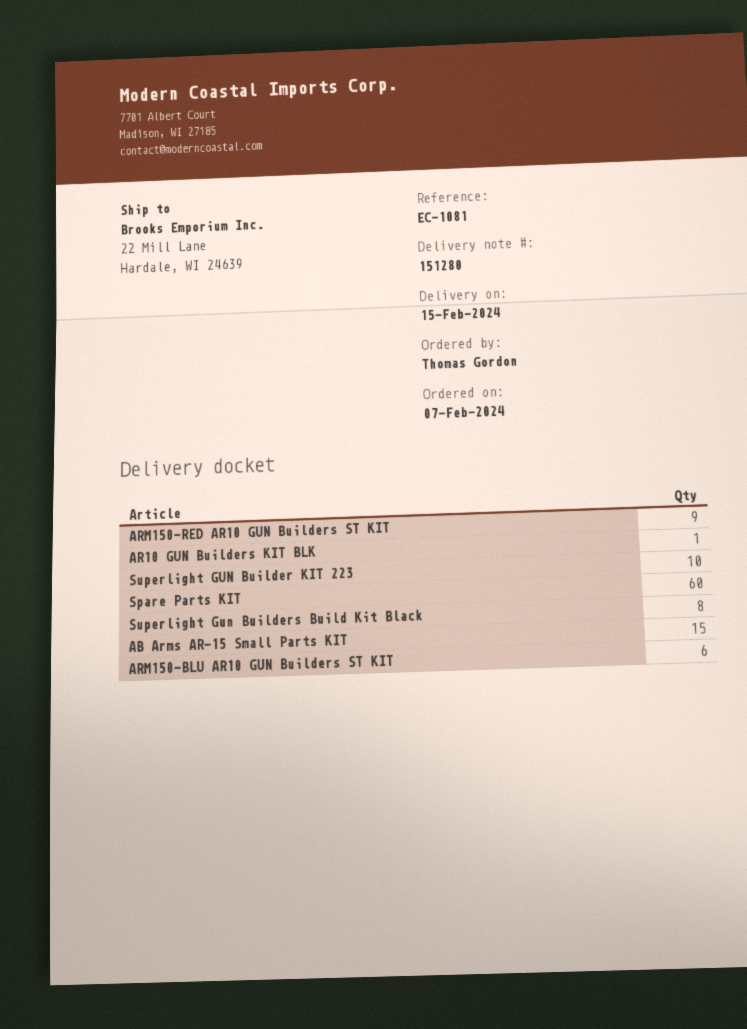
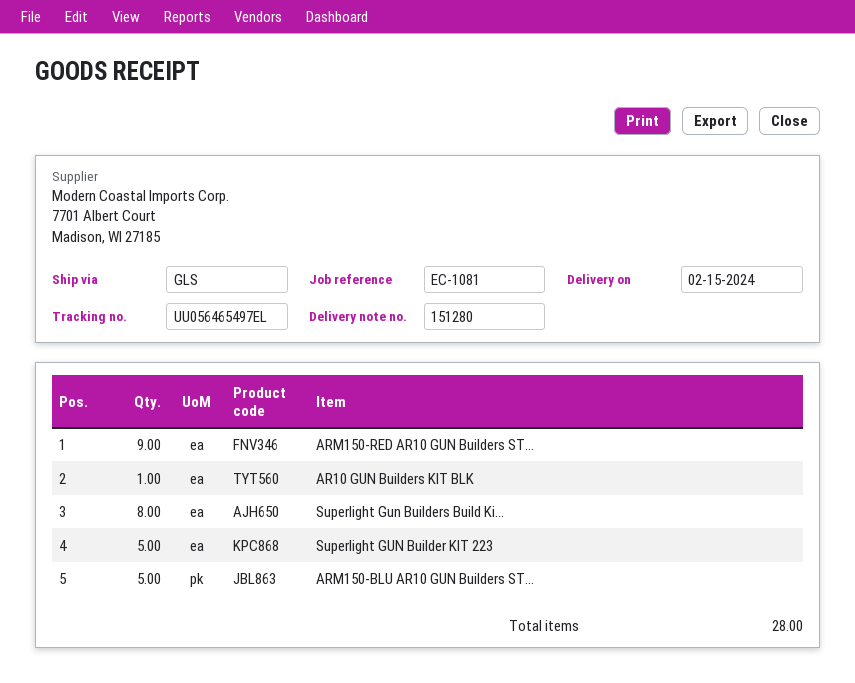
Superlight GUN Builder KIT 223: 10 -> 5
Spare Parts KIT: 60 -> none
AB Arms AR-15 Small Parts KIT: 15 -> none
ARM150-BLU AR10 GUN Builders ST KIT: 6 -> 5

